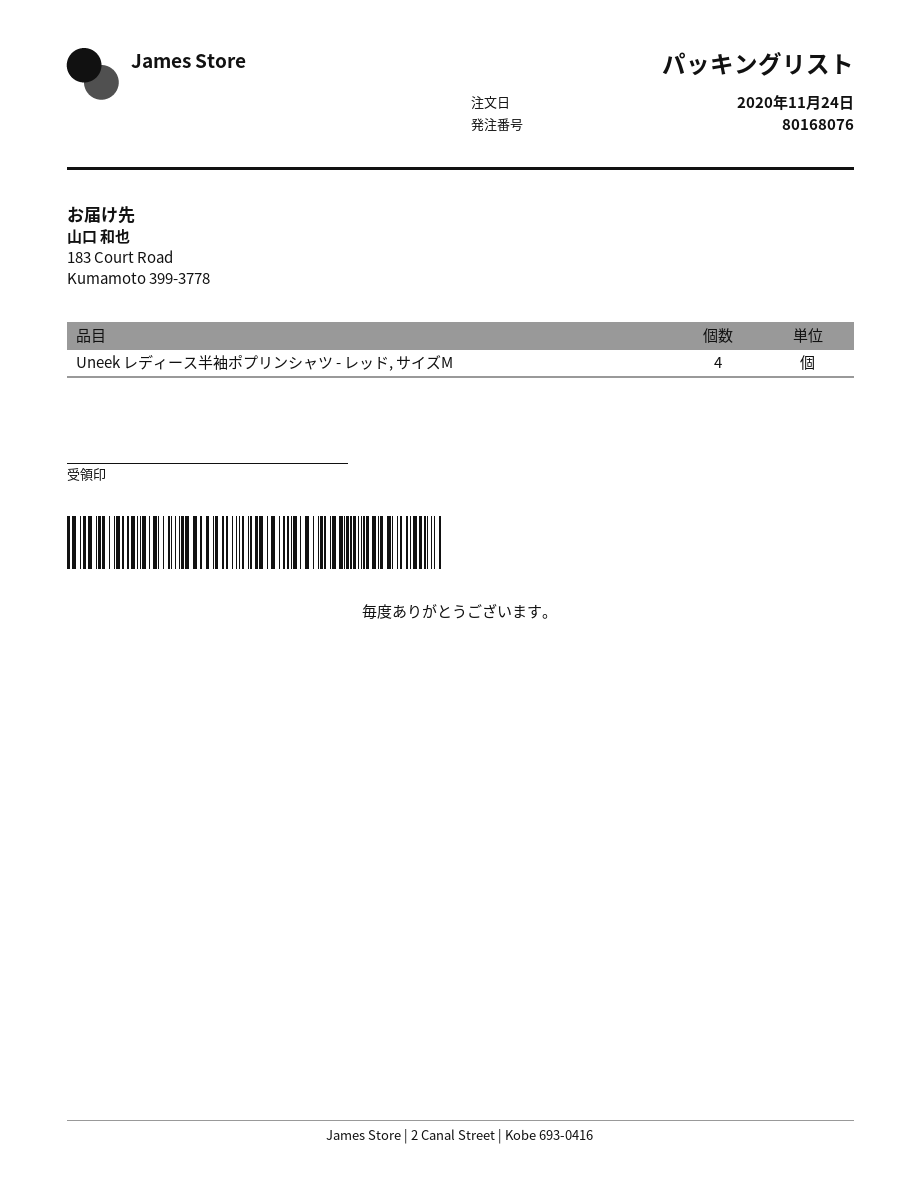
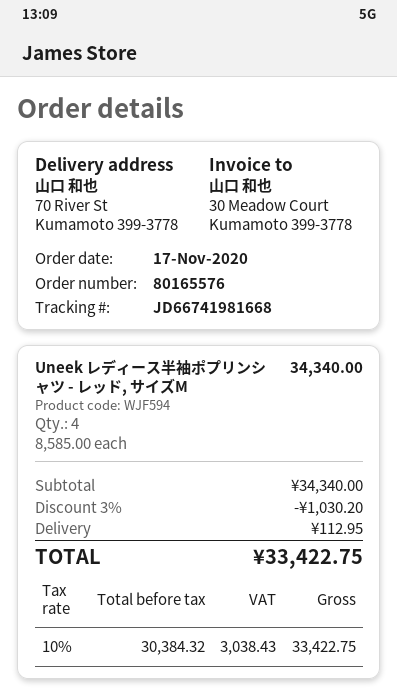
order number: 80168076 -> 80165576
order date: 2020-11-24 -> 2020-11-17
ship to: 183 Court Road, Kumamoto 399-3778 -> 70 River St, Kumamoto 399-3778

